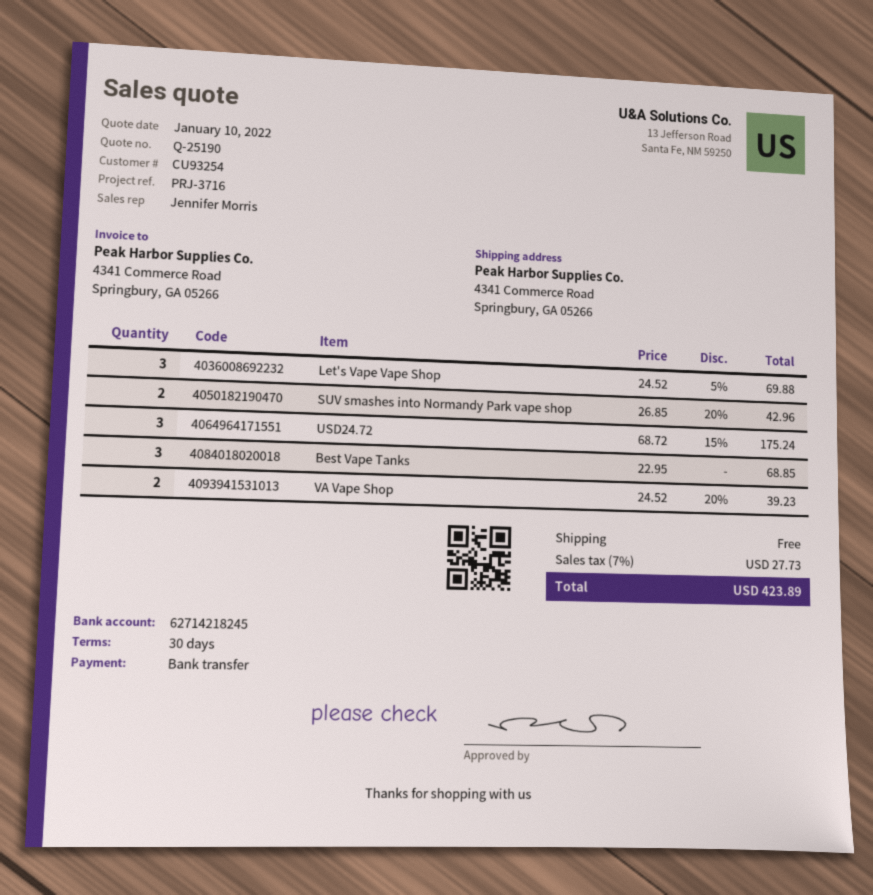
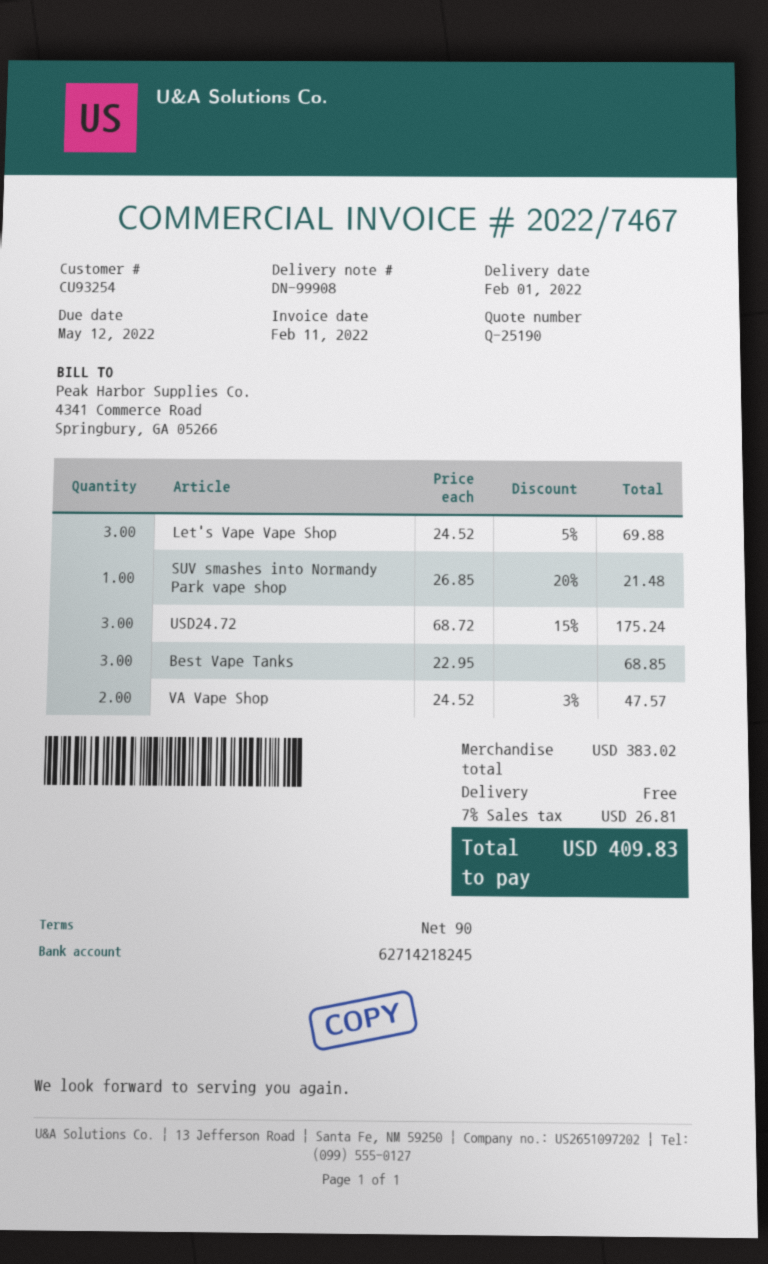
payment terms: 30 days -> 90 days
SUV smashes into Normandy Park vape shop: 2 x 26.85 - 20% = 42.96 -> 1 x 26.85 - 20% = 21.48
VA Vape Shop: 2 x 24.52 - 20% = 39.23 -> 2 x 24.52 - 3% = 47.57
tax: 7% = 27.73 -> 7% = 26.81
total: 423.89 -> 409.83

